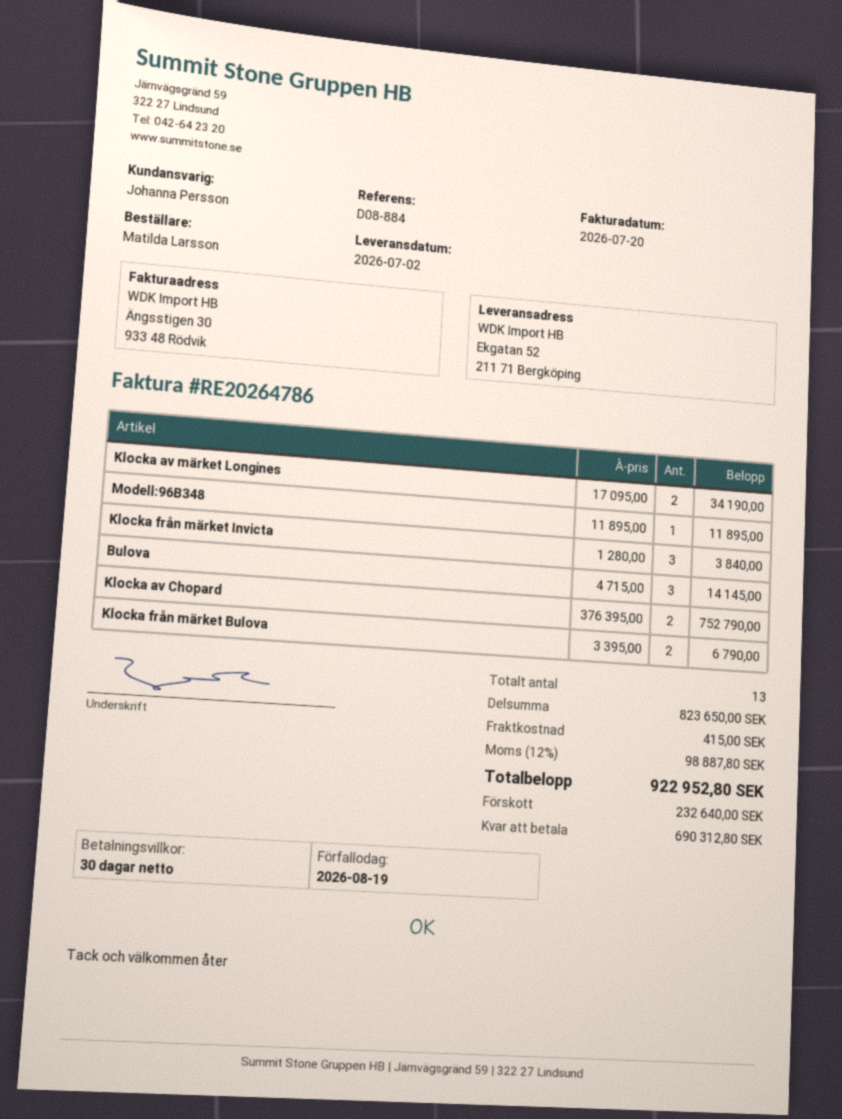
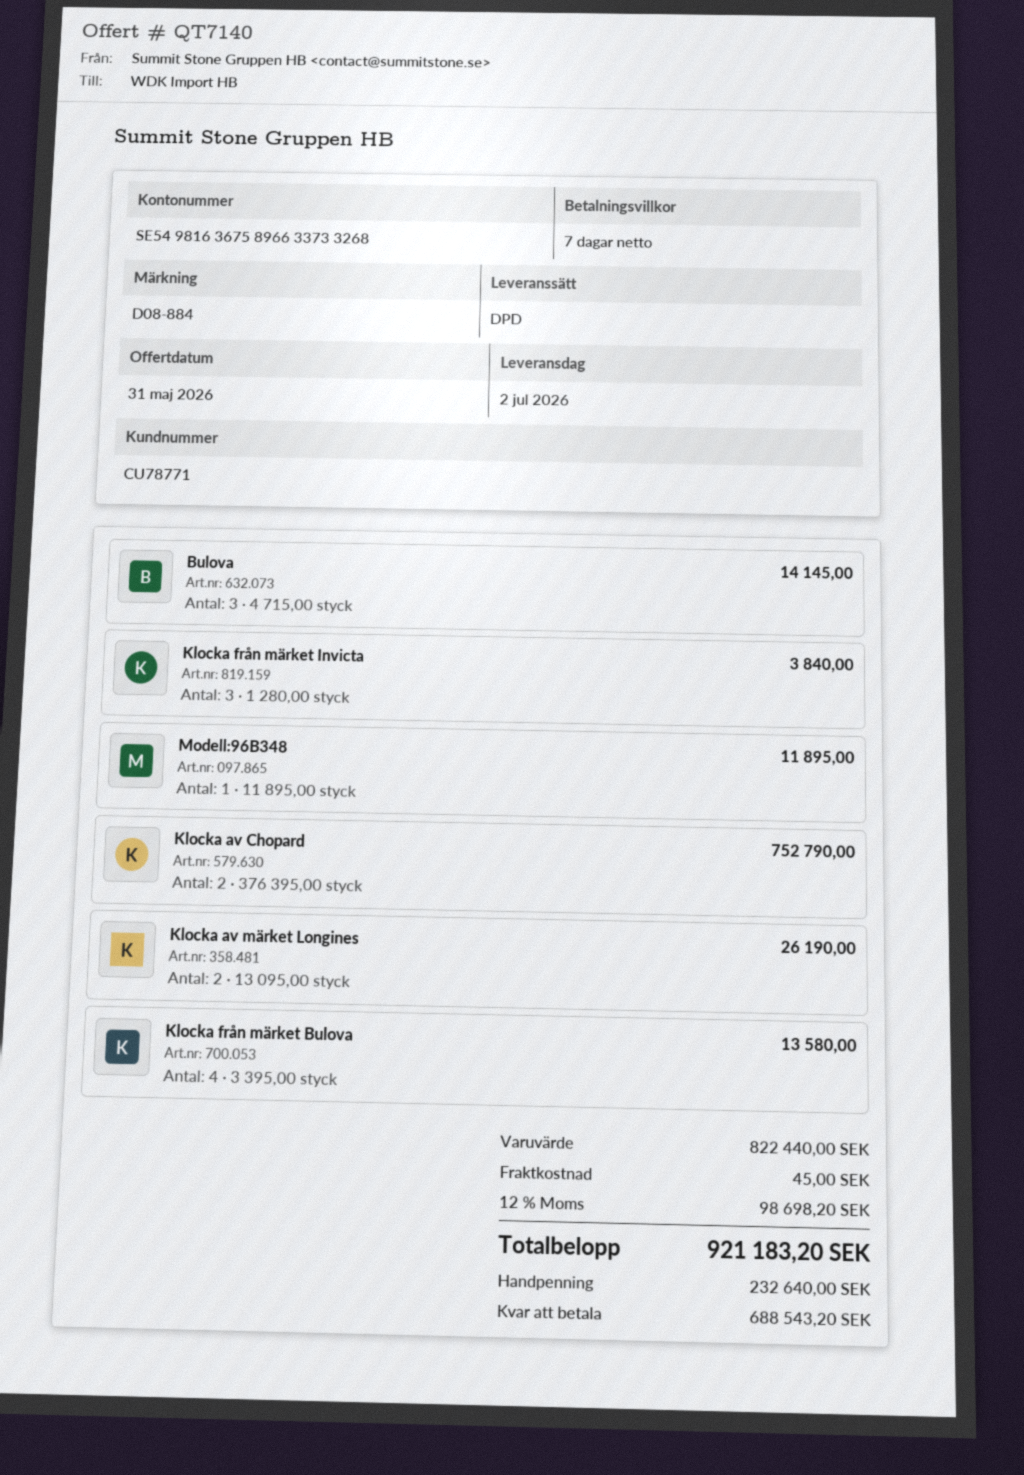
payment terms: 30 days -> 7 days
Klocka av märket Longines: 2 x 17095.00 = 34190.00 -> 2 x 13095.00 = 26190.00
Klocka från märket Bulova: 2 x 3395.00 = 6790.00 -> 4 x 3395.00 = 13580.00
subtotal: 823650.00 -> 822440.00
shipping: 415.00 -> 45.00
tax: 12% = 98887.80 -> 12% = 98698.20
total: 922952.80 -> 921183.20
balance: 690312.80 -> 688543.20

